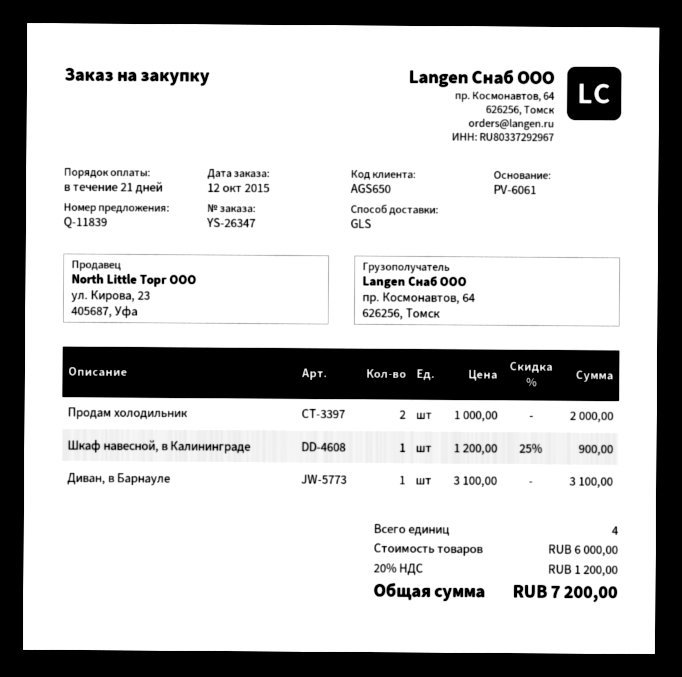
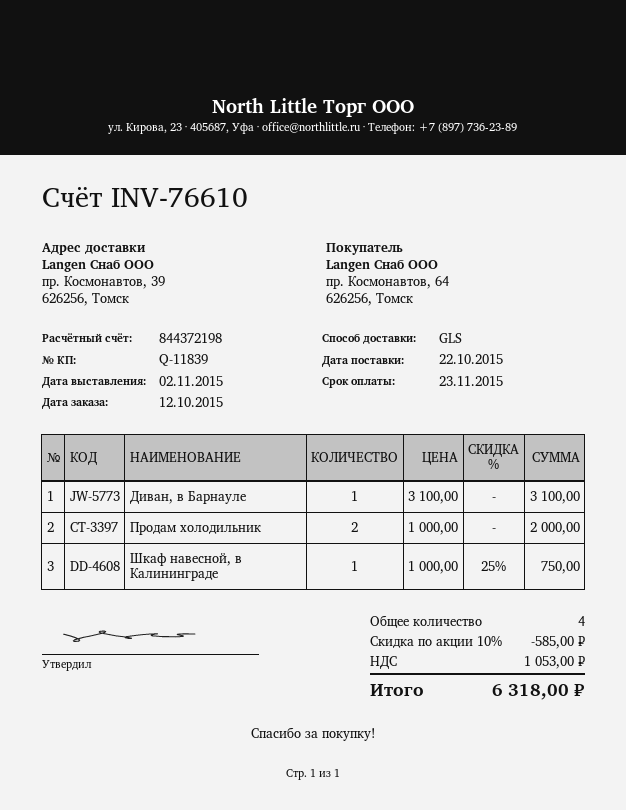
ship to: пр. Космонавтов, 64, 626256, Томск -> пр. Космонавтов, 39, 626256, Томск
Шкаф навесной, в Калининграде: 1 x 1200.00 - 25% = 900.00 -> 1 x 1000.00 - 25% = 750.00
discount: none -> 10% = 585.00
tax: 1200.00 -> 1053.00
total: 7200.00 -> 6318.00

